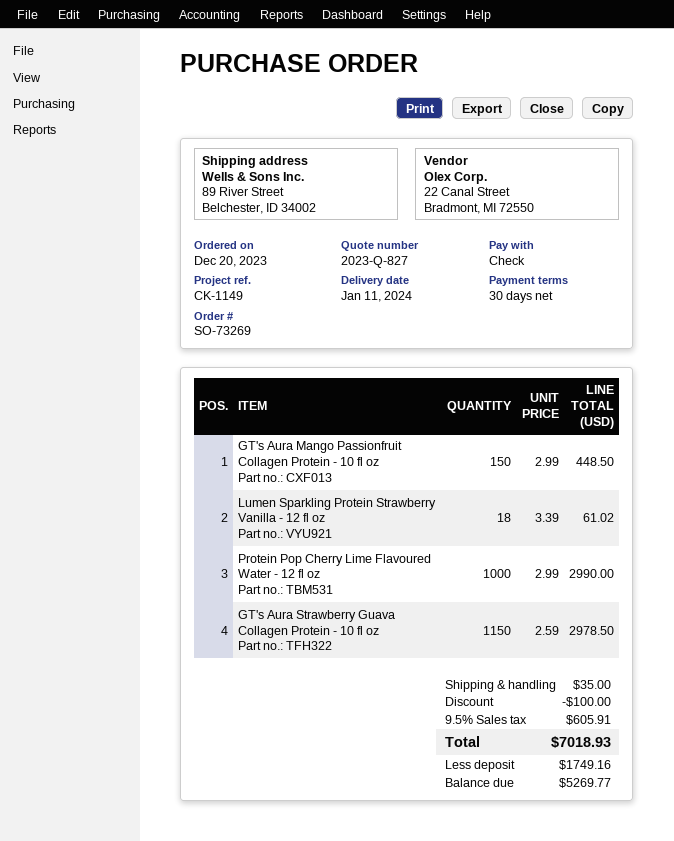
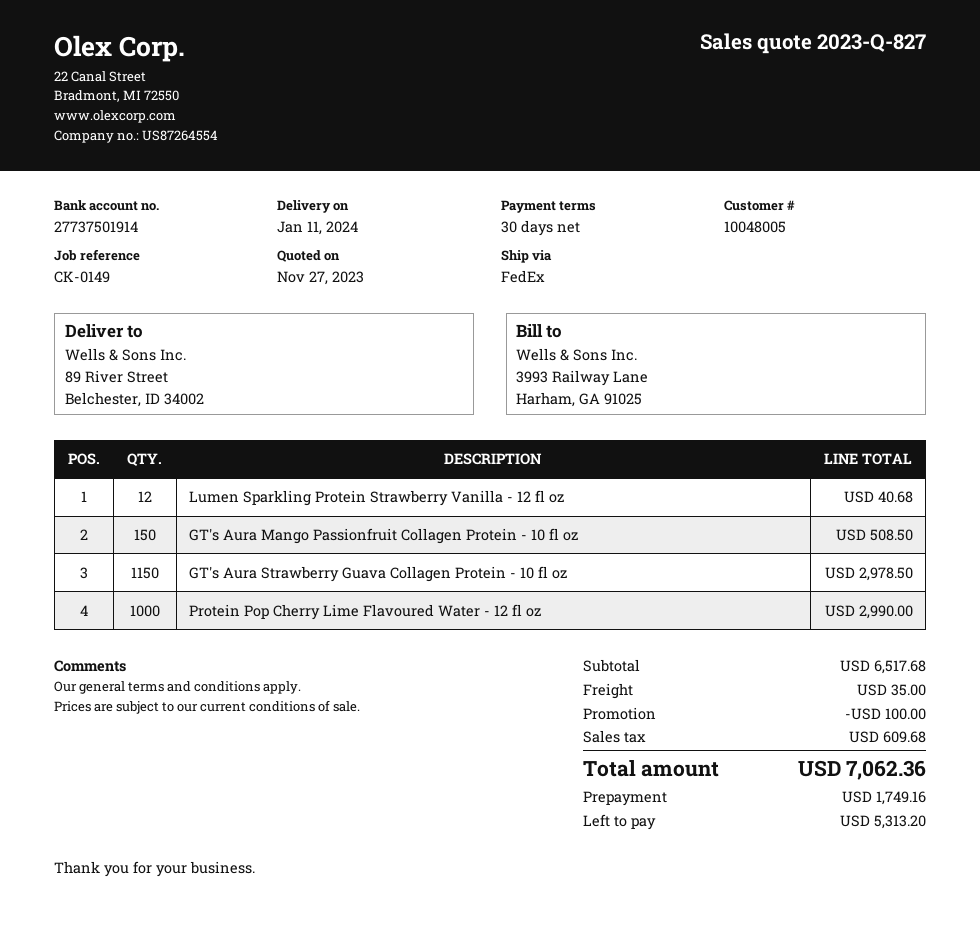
reference: CK-1149 -> CK-0149
GT's Aura Mango Passionfruit Collagen Protein - 10 fl oz: 150 for 448.50 -> 150 for 508.50
Lumen Sparkling Protein Strawberry Vanilla - 12 fl oz: 18 for 61.02 -> 12 for 40.68
tax: 605.91 -> 609.68
total: 7018.93 -> 7062.36
balance: 5269.77 -> 5313.20

